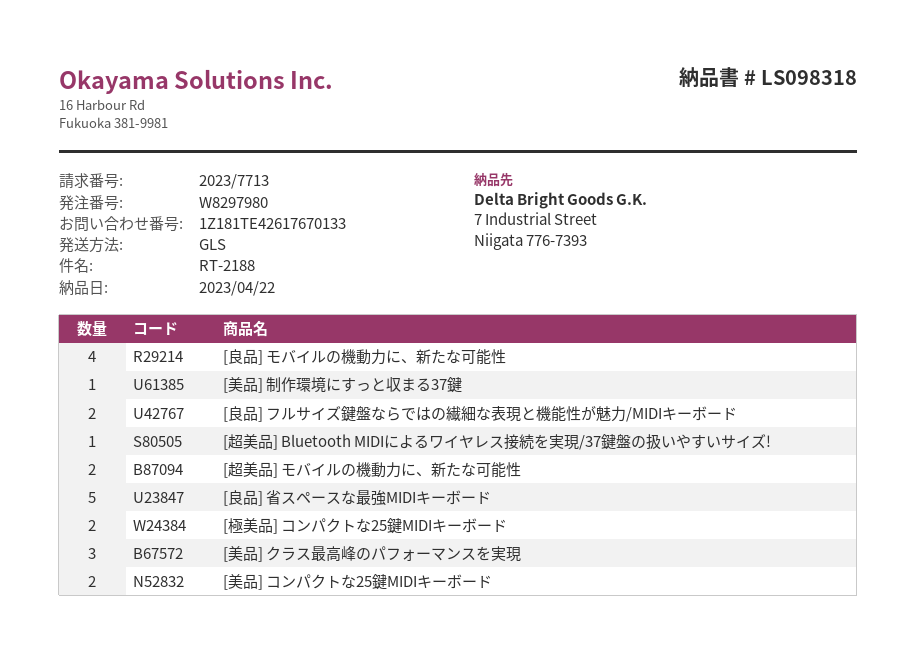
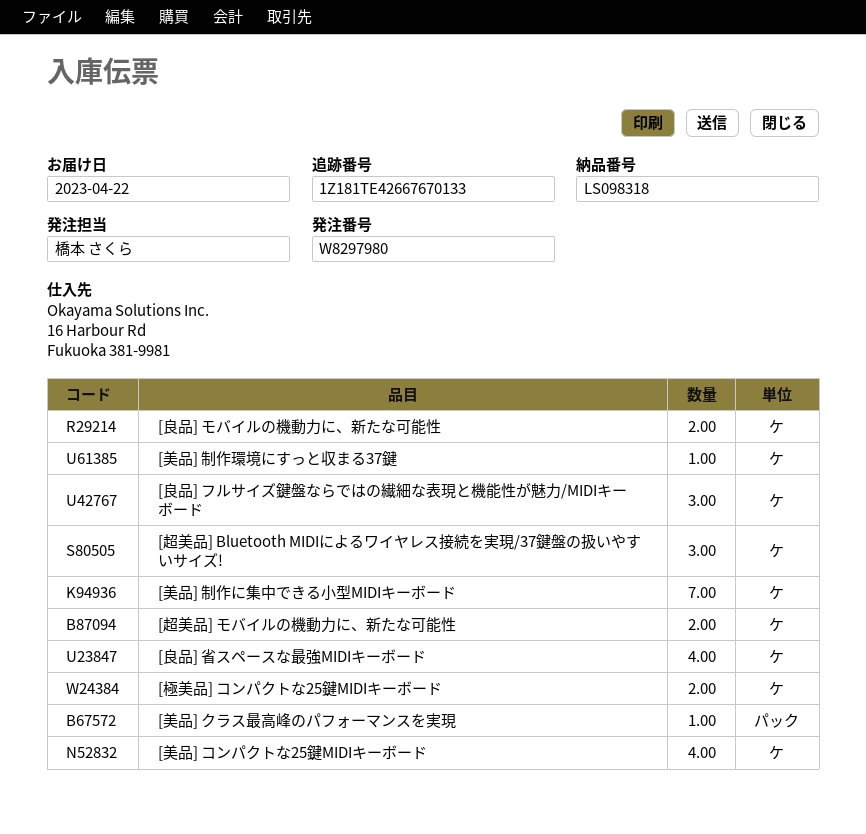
tracking number: 1Z181TE42617670133 -> 1Z181TE42667670133
[良品] モバイルの機動力に、新たな可能性: 4 -> 2
[良品] フルサイズ鍵盤ならではの繊細な表現と機能性が魅力/MIDIキーボード: 2 -> 3
[超美品] Bluetooth MIDIによるワイヤレス接続を実現/37鍵盤の扱いやすいサイズ!: 1 -> 3
[良品] 省スペースな最強MIDIキーボード: 5 -> 4
[美品] クラス最高峰のパフォーマンスを実現: 3 -> 1
[美品] コンパクトな25鍵MIDIキーボード: 2 -> 4
[美品] 制作に集中できる小型MIDIキーボード: none -> 7

